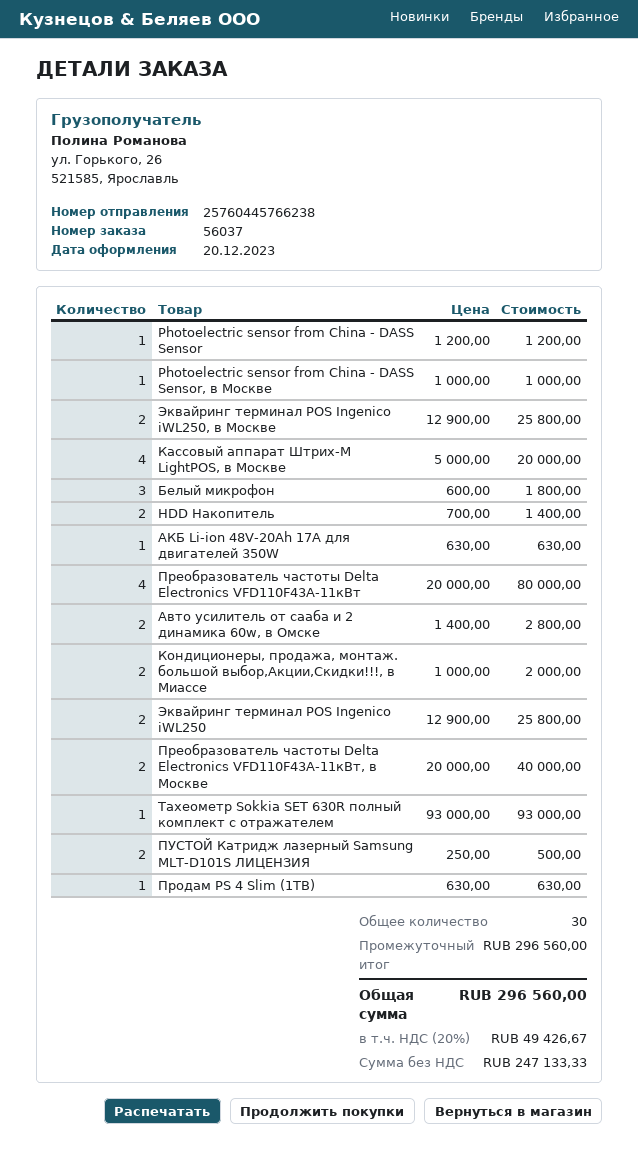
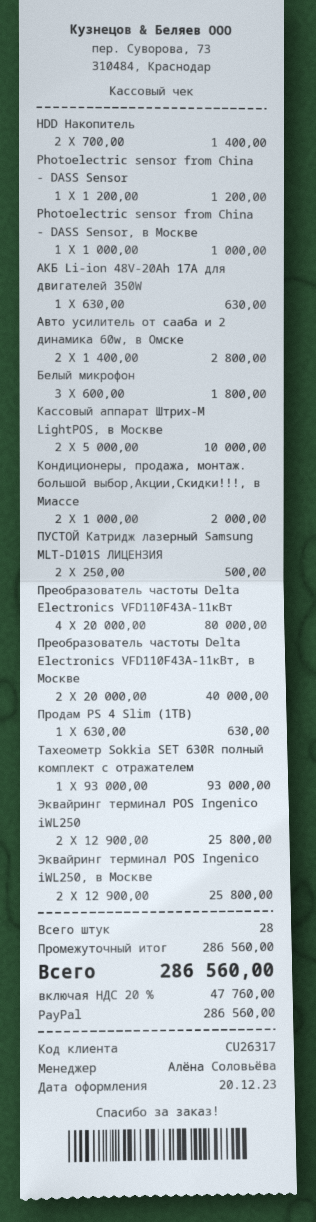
Кассовый аппарат Штрих-М LightPOS, в Москве: 4 x 5000.00 = 20000.00 -> 2 x 5000.00 = 10000.00
total quantity: 30 -> 28
subtotal: 296560.00 -> 286560.00
tax: 20% = 49426.67 -> 20% = 47760.00
total: 296560.00 -> 286560.00

